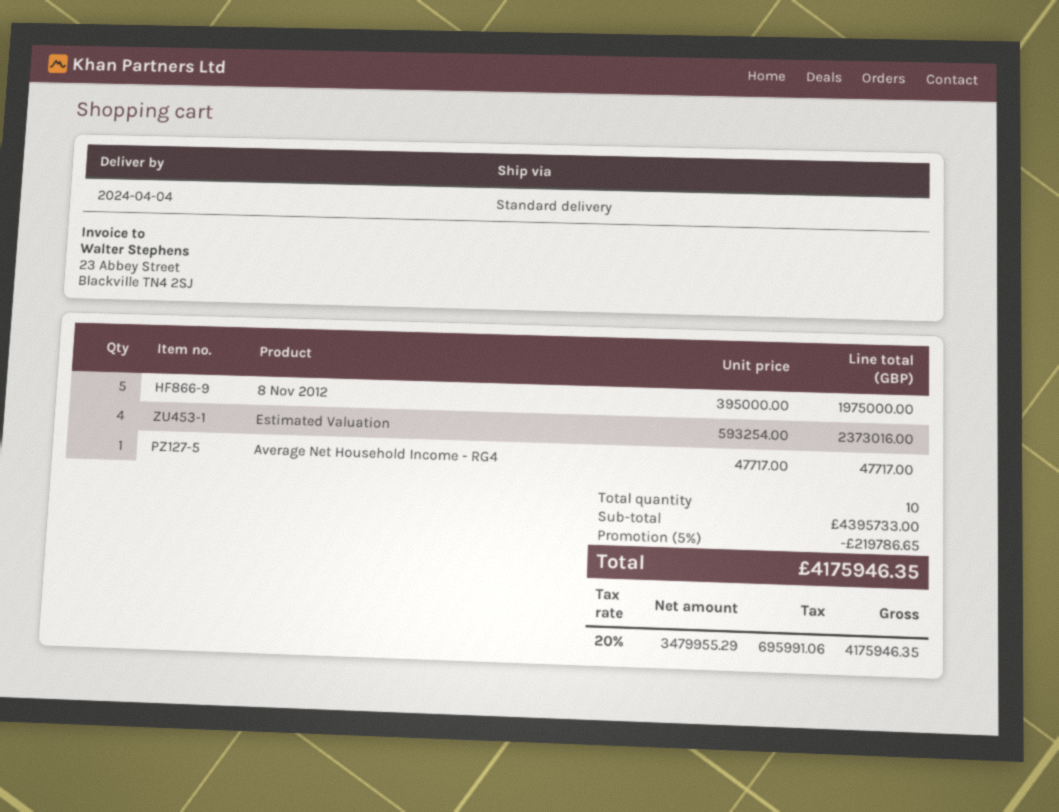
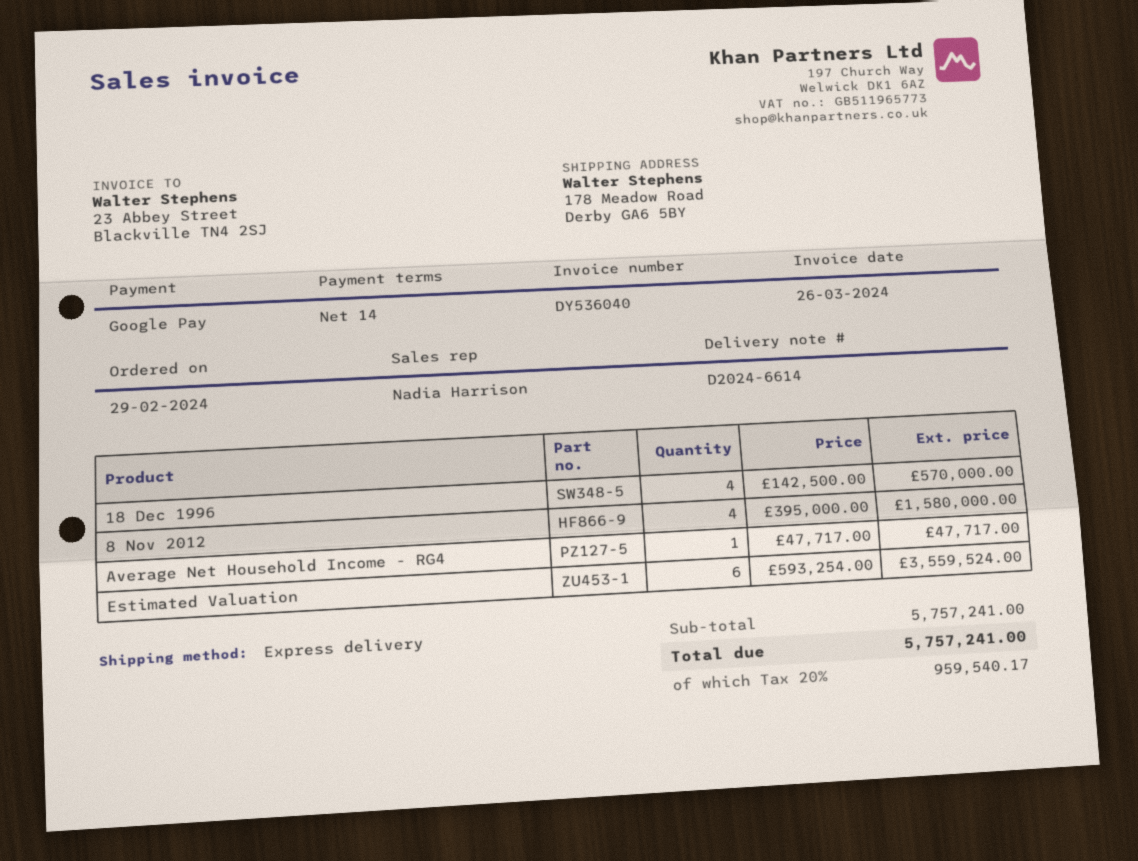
shipping method: standard -> express
8 Nov 2012: 5 x 395000.00 = 1975000.00 -> 4 x 395000.00 = 1580000.00
Estimated Valuation: 4 x 593254.00 = 2373016.00 -> 6 x 593254.00 = 3559524.00
18 Dec 1996: none -> 4 x 142500.00 = 570000.00
subtotal: 4395733.00 -> 5757241.00
discount: 5% = 219786.65 -> none
tax: 20% = 695991.06 -> 20% = 959540.17
total: 4175946.35 -> 5757241.00

